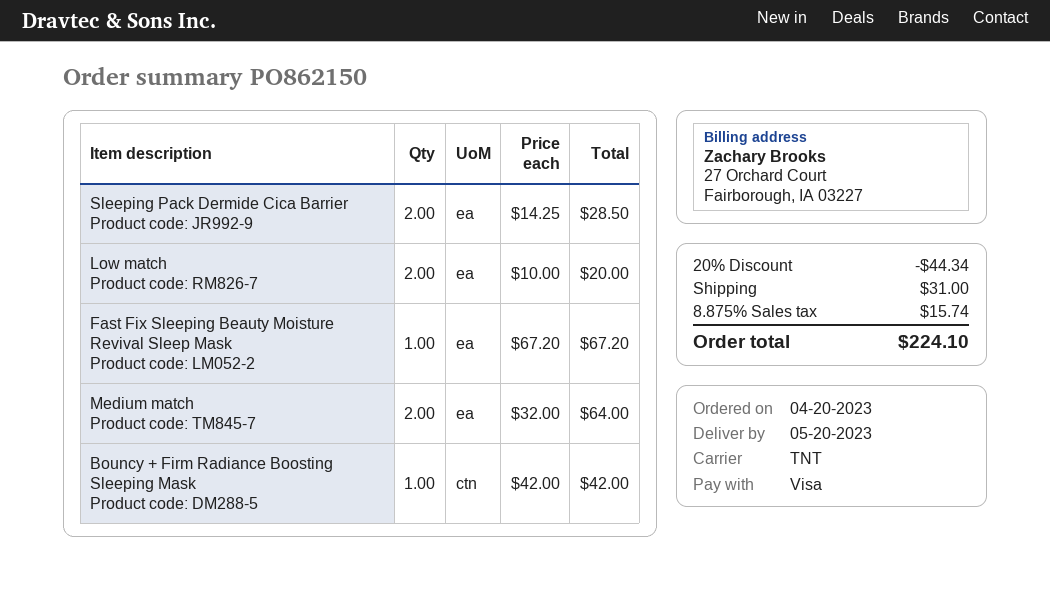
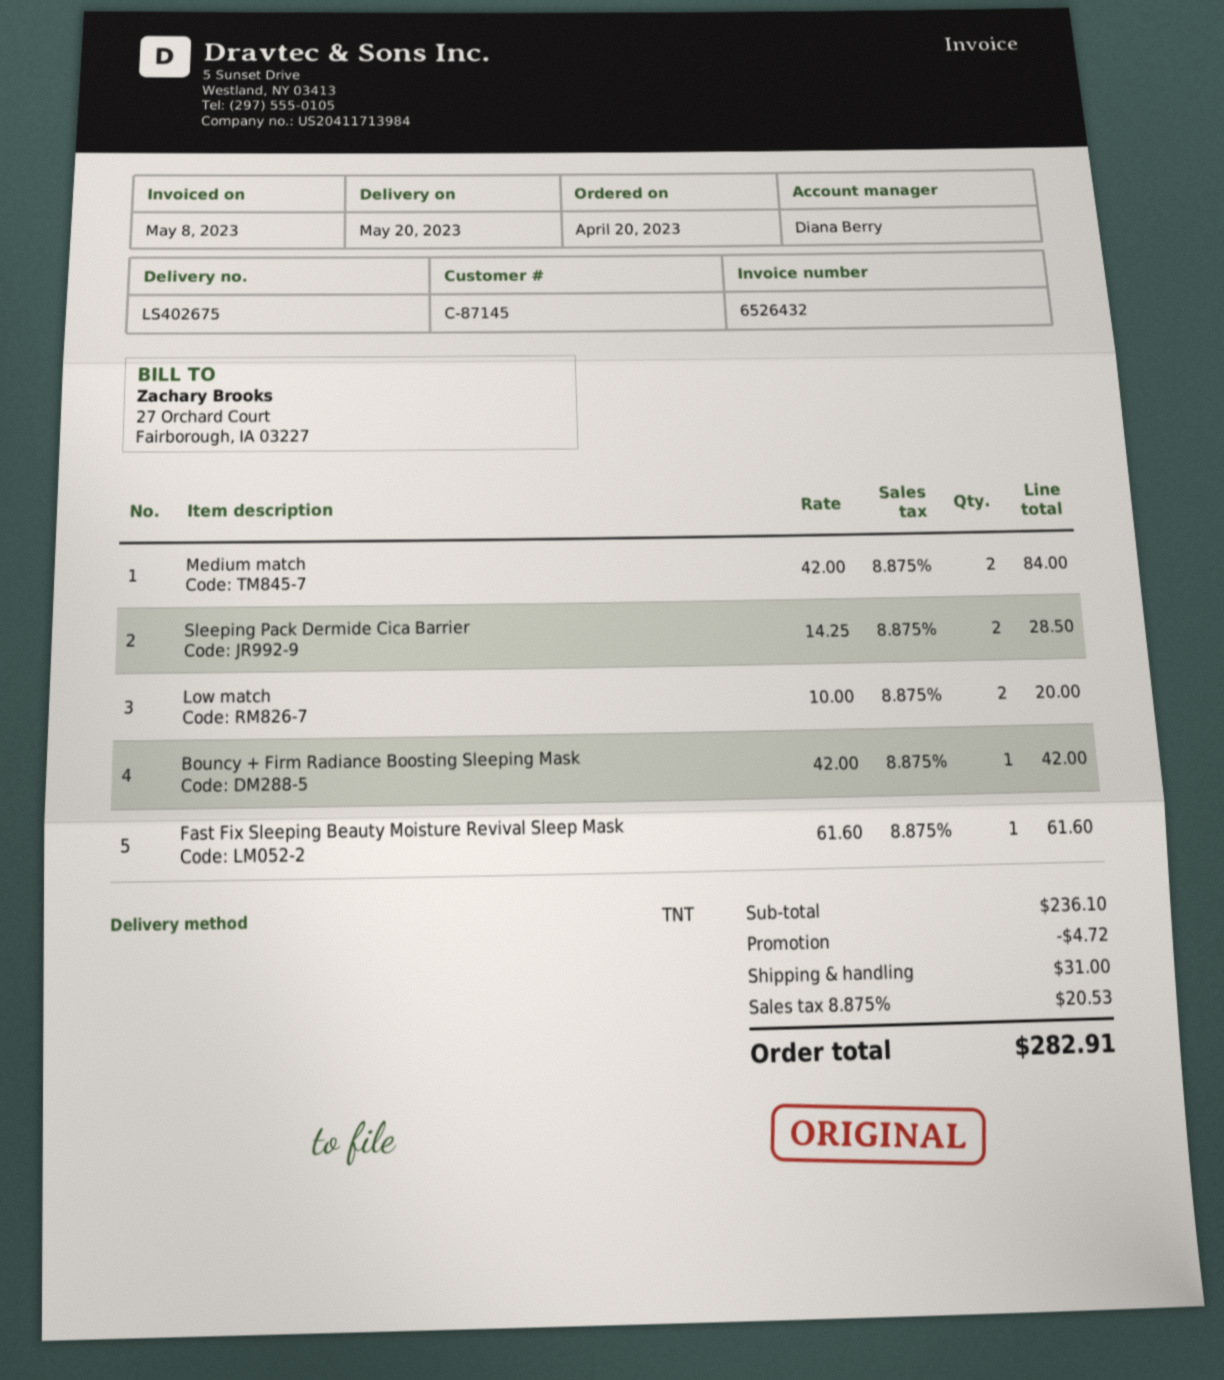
Fast Fix Sleeping Beauty Moisture Revival Sleep Mask: 1 x 67.20 = 67.20 -> 1 x 61.60 = 61.60
Medium match: 2 x 32.00 = 64.00 -> 2 x 42.00 = 84.00
discount: 44.34 -> 4.72
tax: 8.875% = 15.74 -> 8.875% = 20.53
total: 224.10 -> 282.91

